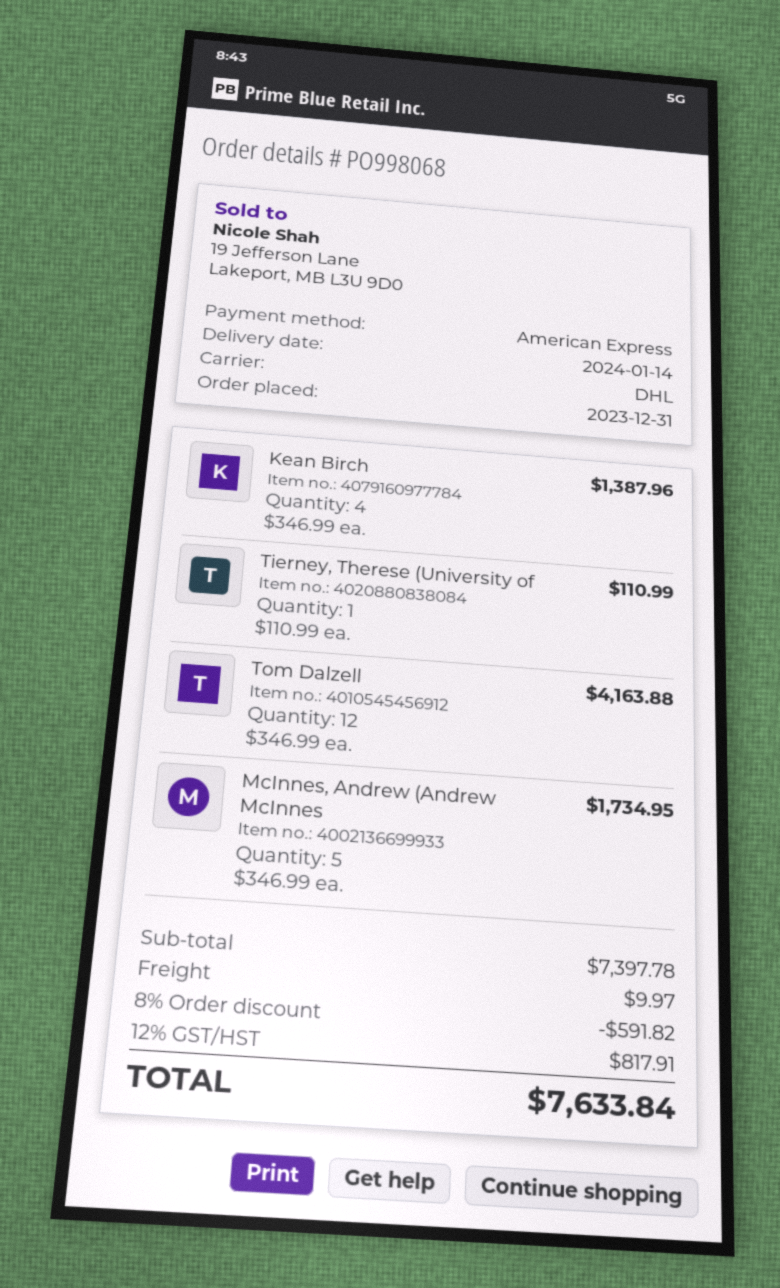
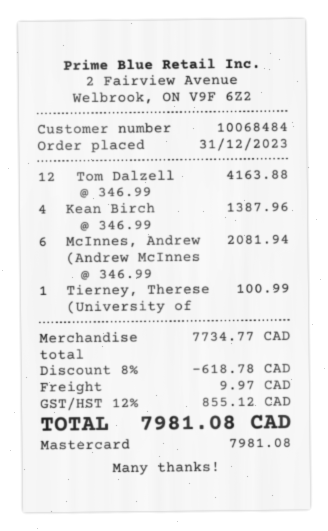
payment method: American Express -> Mastercard
Tierney, Therese (University of: 1 x 110.99 = 110.99 -> 1 x 100.99 = 100.99
McInnes, Andrew (Andrew McInnes: 5 x 346.99 = 1734.95 -> 6 x 346.99 = 2081.94
subtotal: 7397.78 -> 7734.77
discount: 8% = 591.82 -> 8% = 618.78
tax: 12% = 817.91 -> 12% = 855.12
total: 7633.84 -> 7981.08

